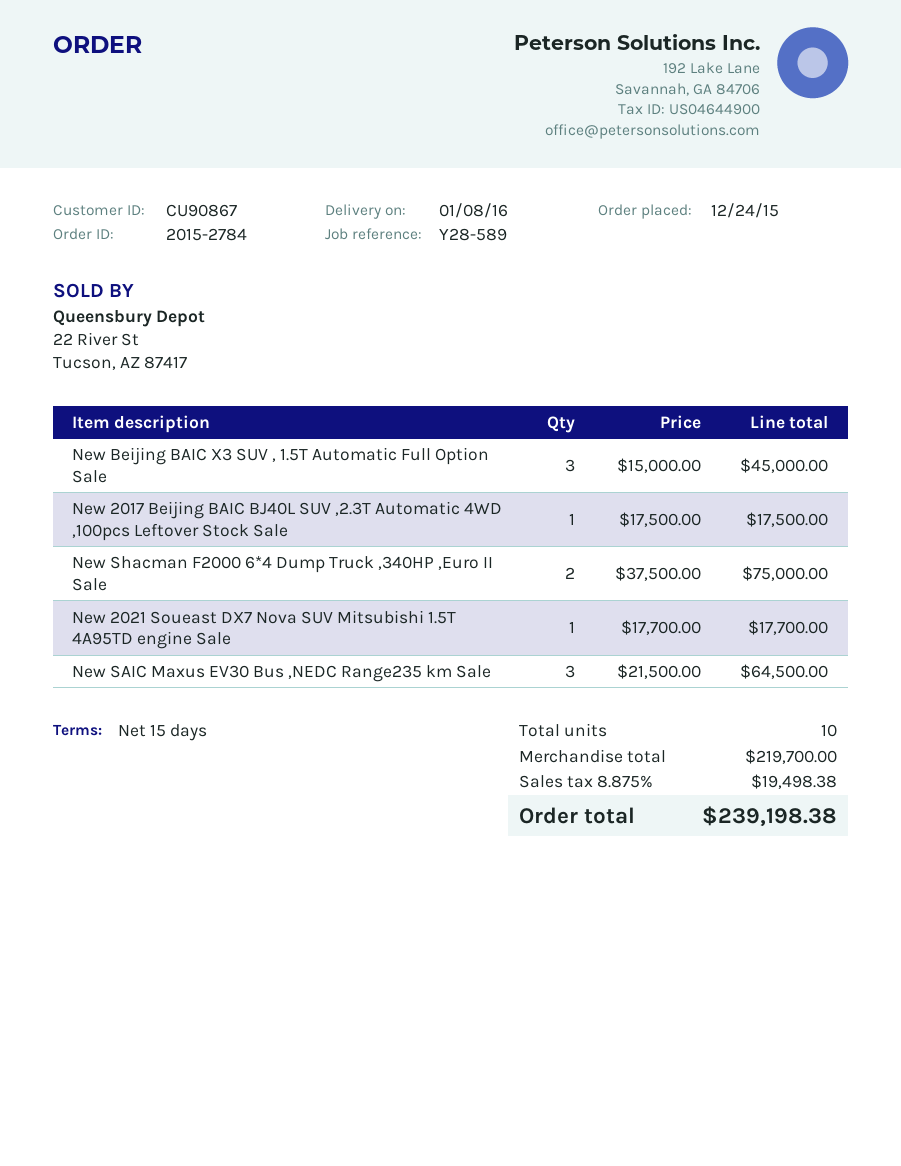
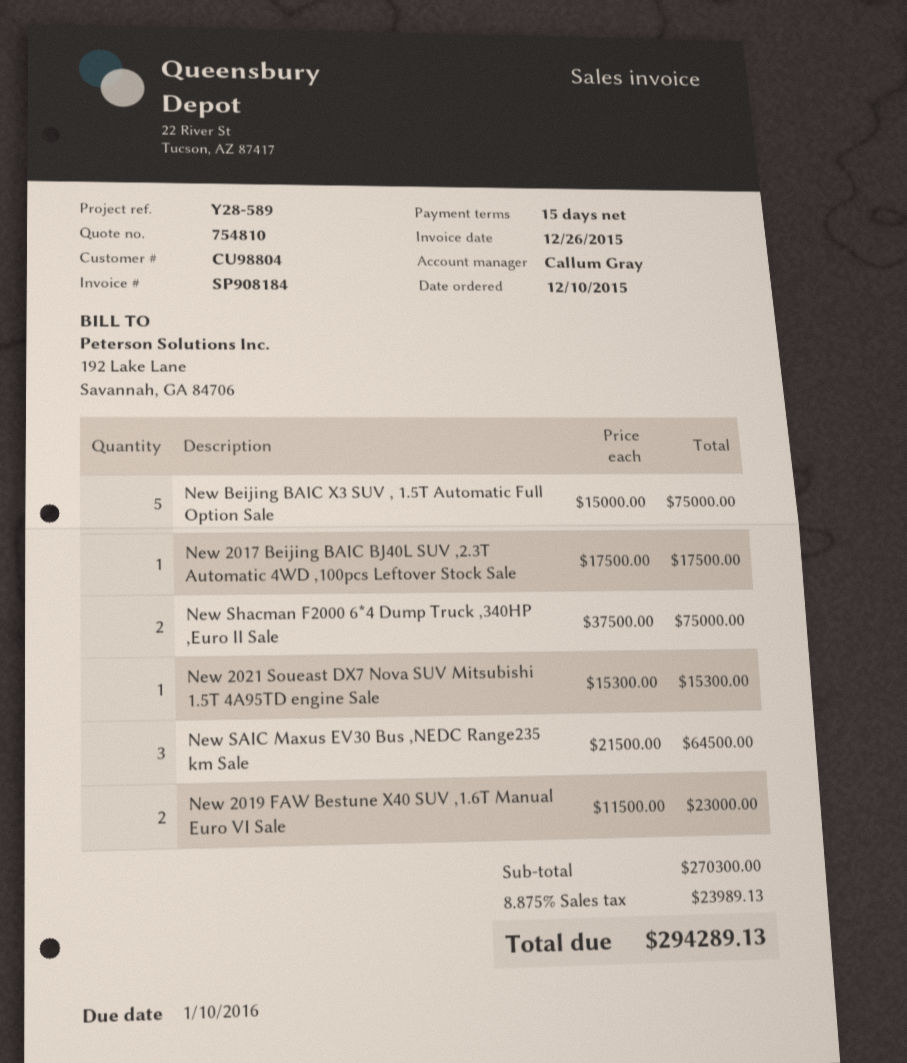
order date: 2015-12-24 -> 2015-12-10
customer number: CU90867 -> CU98804
New Beijing BAIC X3 SUV , 1.5T Automatic Full Option Sale: 3 x 15000.00 = 45000.00 -> 5 x 15000.00 = 75000.00
New 2021 Soueast DX7 Nova SUV Mitsubishi 1.5T 4A95TD engine Sale: 1 x 17700.00 = 17700.00 -> 1 x 15300.00 = 15300.00
New 2019 FAW Bestune X40 SUV ,1.6T Manual Euro VI Sale: none -> 2 x 11500.00 = 23000.00
subtotal: 219700.00 -> 270300.00
tax: 8.875% = 19498.38 -> 8.875% = 23989.13
total: 239198.38 -> 294289.13

